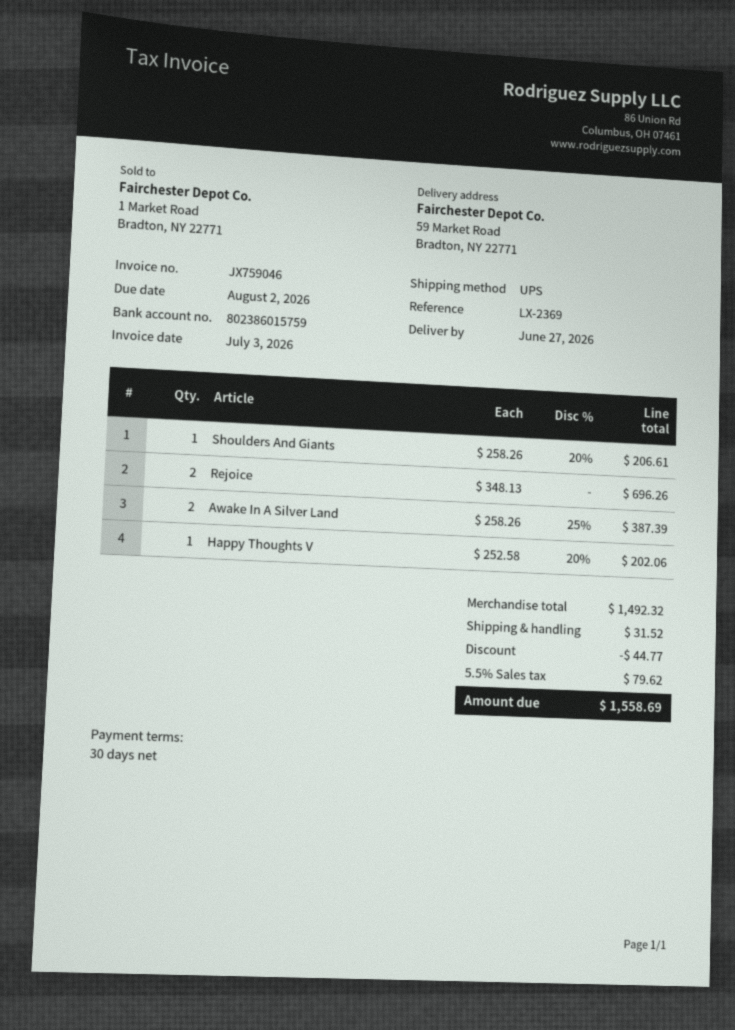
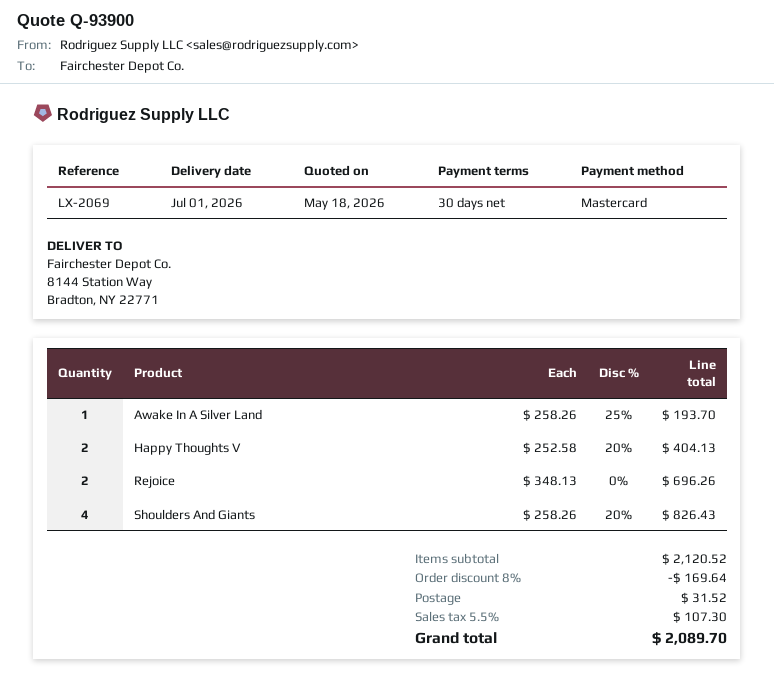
delivery date: 2026-06-27 -> 2026-07-01
reference: LX-2369 -> LX-2069
ship to: 59 Market Road, Bradton, NY 22771 -> 8144 Station Way, Bradton, NY 22771
Shoulders And Giants: 1 x 258.26 - 20% = 206.61 -> 4 x 258.26 - 20% = 826.43
Awake In A Silver Land: 2 x 258.26 - 25% = 387.39 -> 1 x 258.26 - 25% = 193.70
Happy Thoughts V: 1 x 252.58 - 20% = 202.06 -> 2 x 252.58 - 20% = 404.13
subtotal: 1492.32 -> 2120.52
discount: 44.77 -> 169.64
tax: 5.5% = 79.62 -> 5.5% = 107.30
total: 1558.69 -> 2089.70

